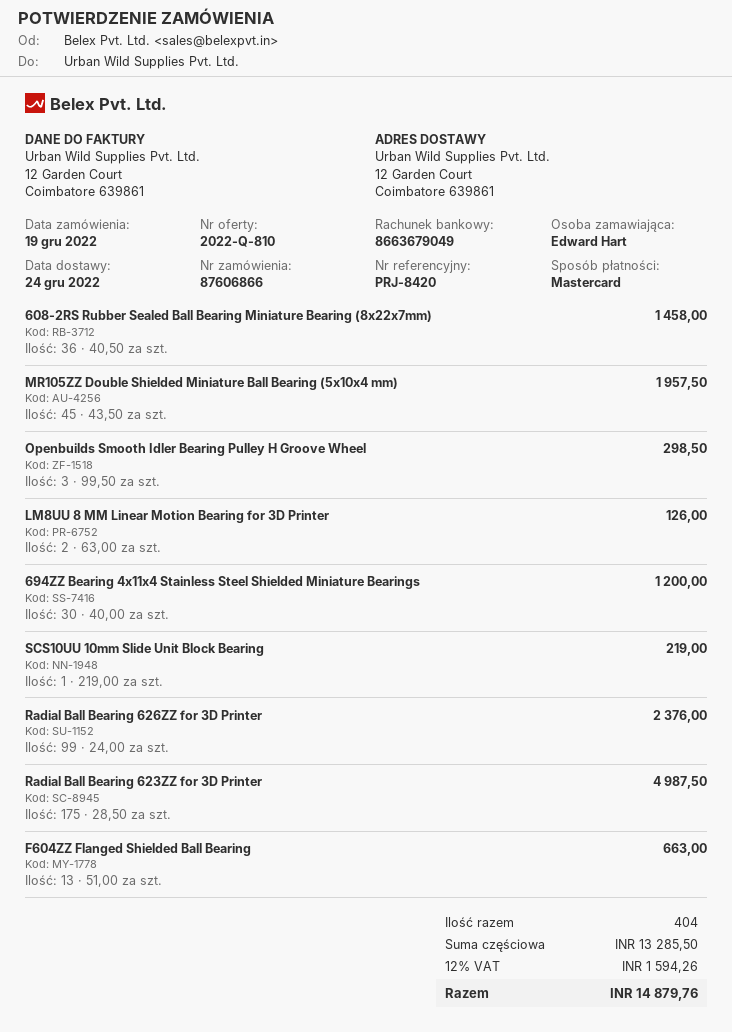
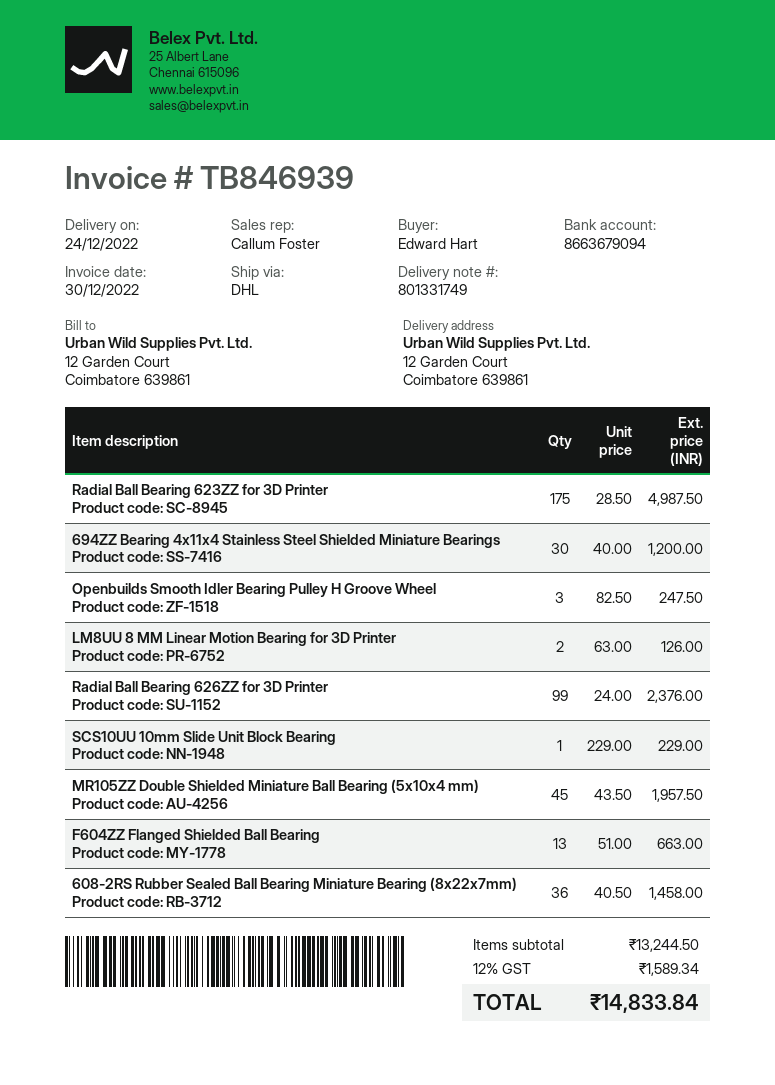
bank account: 8663679049 -> 8663679094
Openbuilds Smooth Idler Bearing Pulley H Groove Wheel: 3 x 99.50 = 298.50 -> 3 x 82.50 = 247.50
SCS10UU 10mm Slide Unit Block Bearing: 1 x 219.00 = 219.00 -> 1 x 229.00 = 229.00
subtotal: 13285.50 -> 13244.50
tax: 12% = 1594.26 -> 12% = 1589.34
total: 14879.76 -> 14833.84

